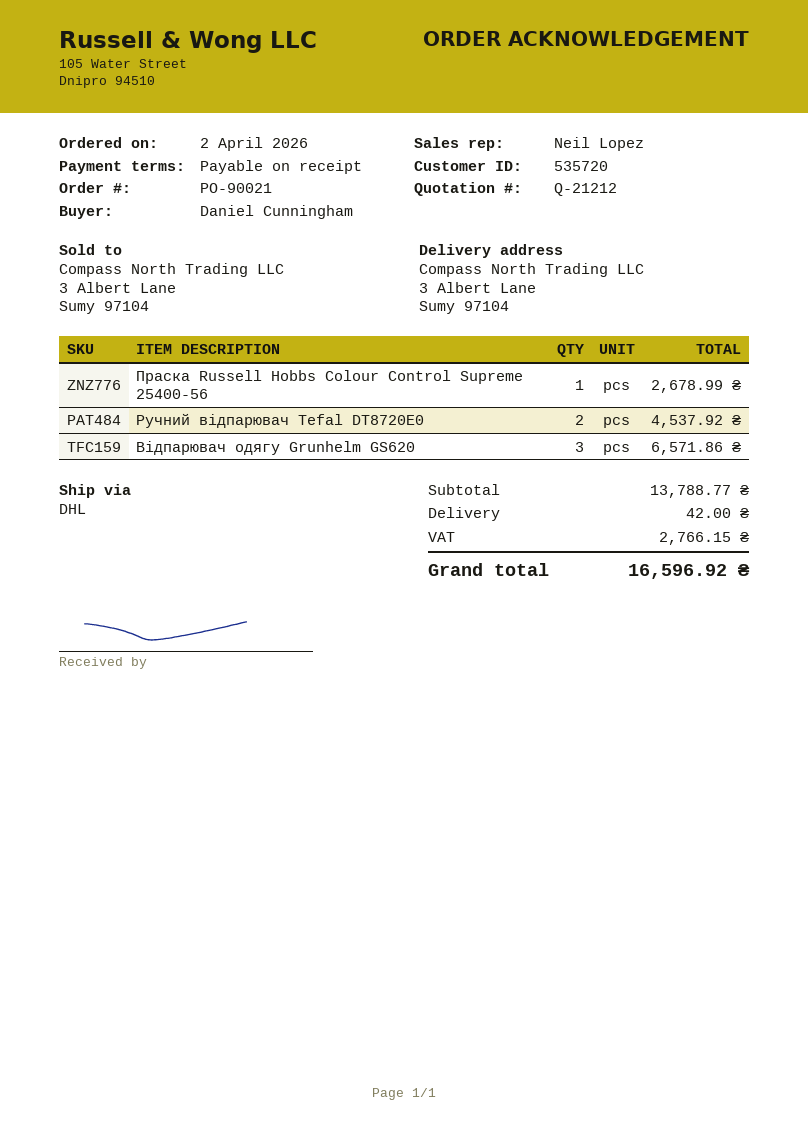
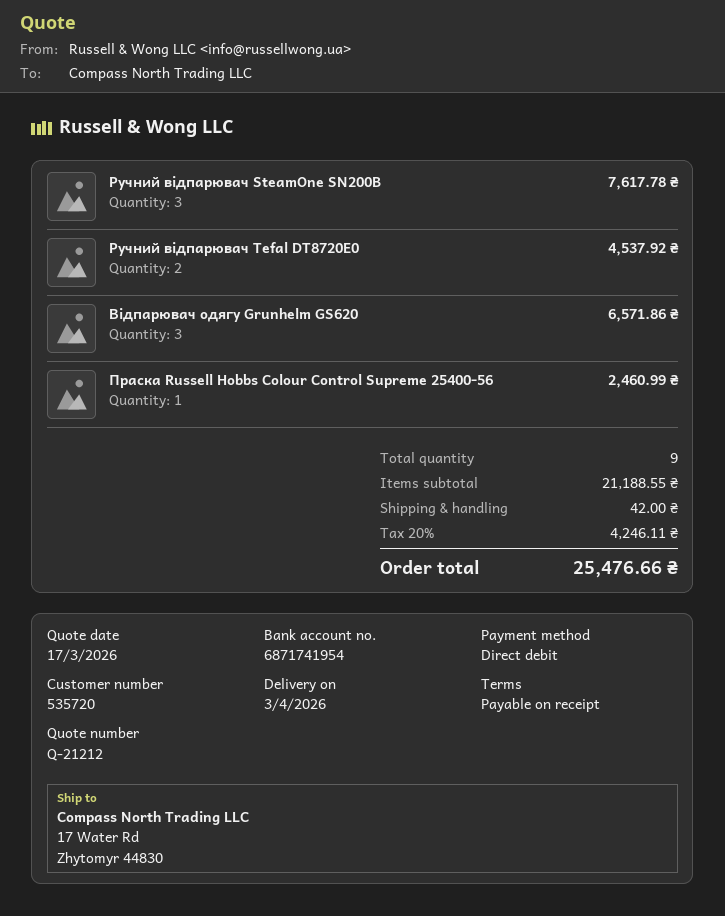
ship to: 3 Albert Lane, Sumy 97104 -> 17 Water Rd, Zhytomyr 44830
Праска Russell Hobbs Colour Control Supreme 25400-56: 1 for 2678.99 -> 1 for 2460.99
Ручний відпарювач SteamOne SN200B: none -> 3 for 7617.78
subtotal: 13788.77 -> 21188.55
tax: 2766.15 -> 4246.11
total: 16596.92 -> 25476.66

